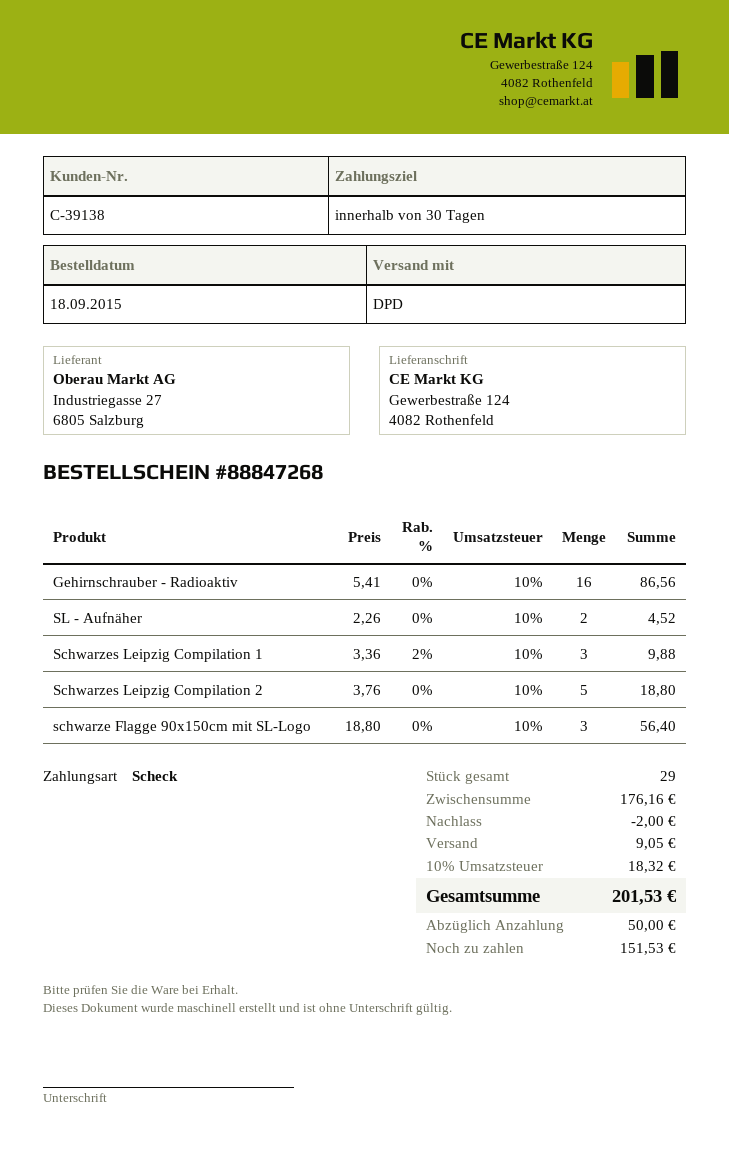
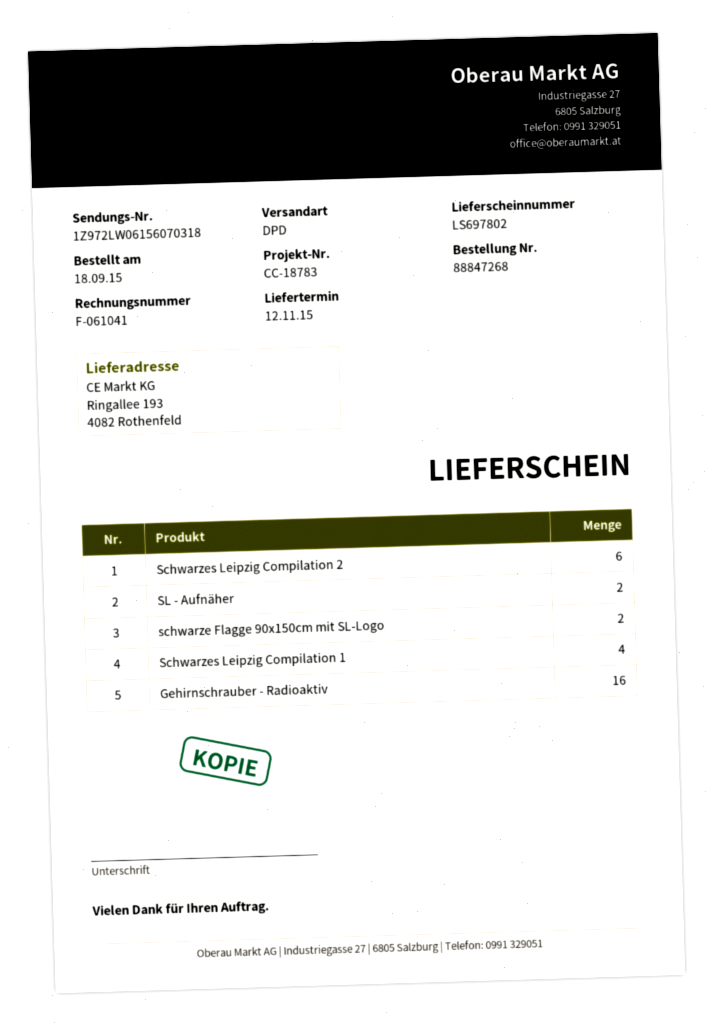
ship to: Gewerbestraße 124, 4082 Rothenfeld -> Ringallee 193, 4082 Rothenfeld
Schwarzes Leipzig Compilation 1: 3 -> 4
Schwarzes Leipzig Compilation 2: 5 -> 6
schwarze Flagge 90x150cm mit SL-Logo: 3 -> 2

